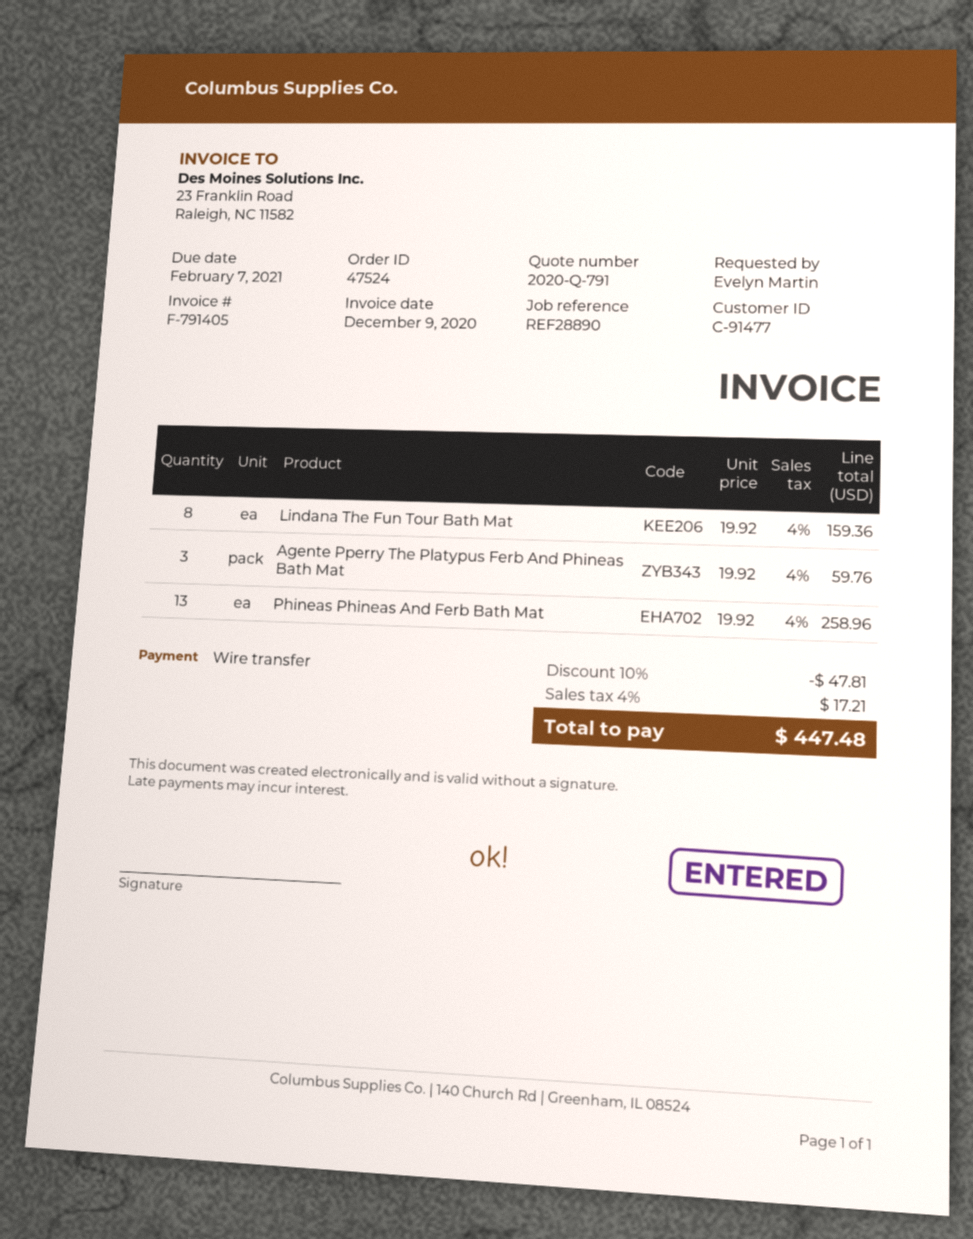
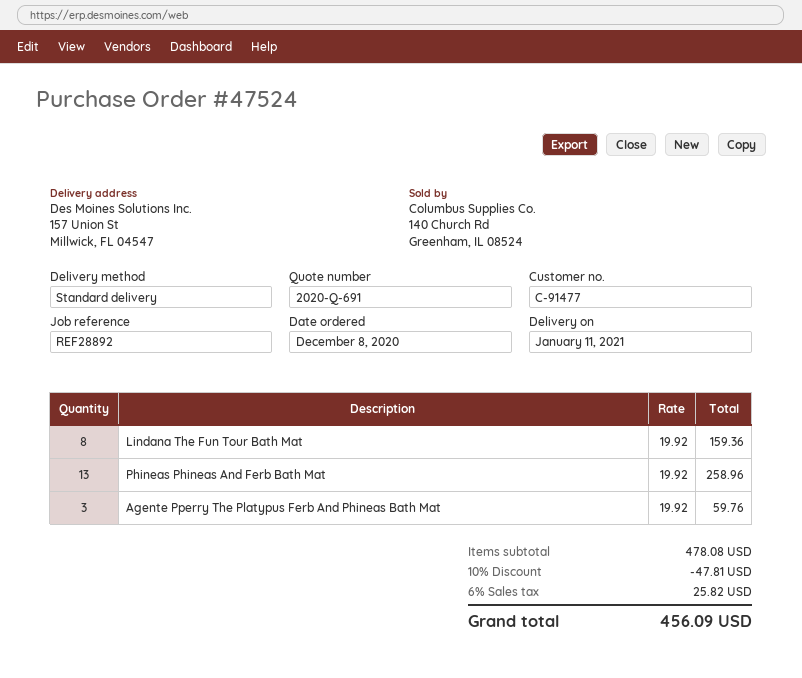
quote number: 2020-Q-791 -> 2020-Q-691
reference: REF28890 -> REF28892
tax: 4% = 17.21 -> 6% = 25.82
total: 447.48 -> 456.09

